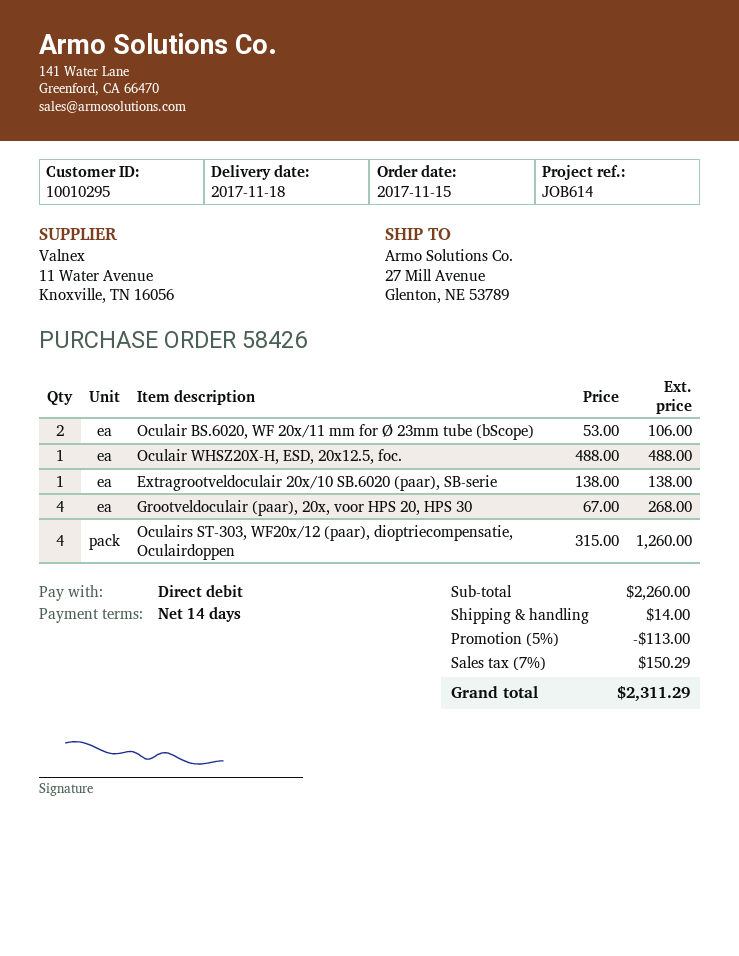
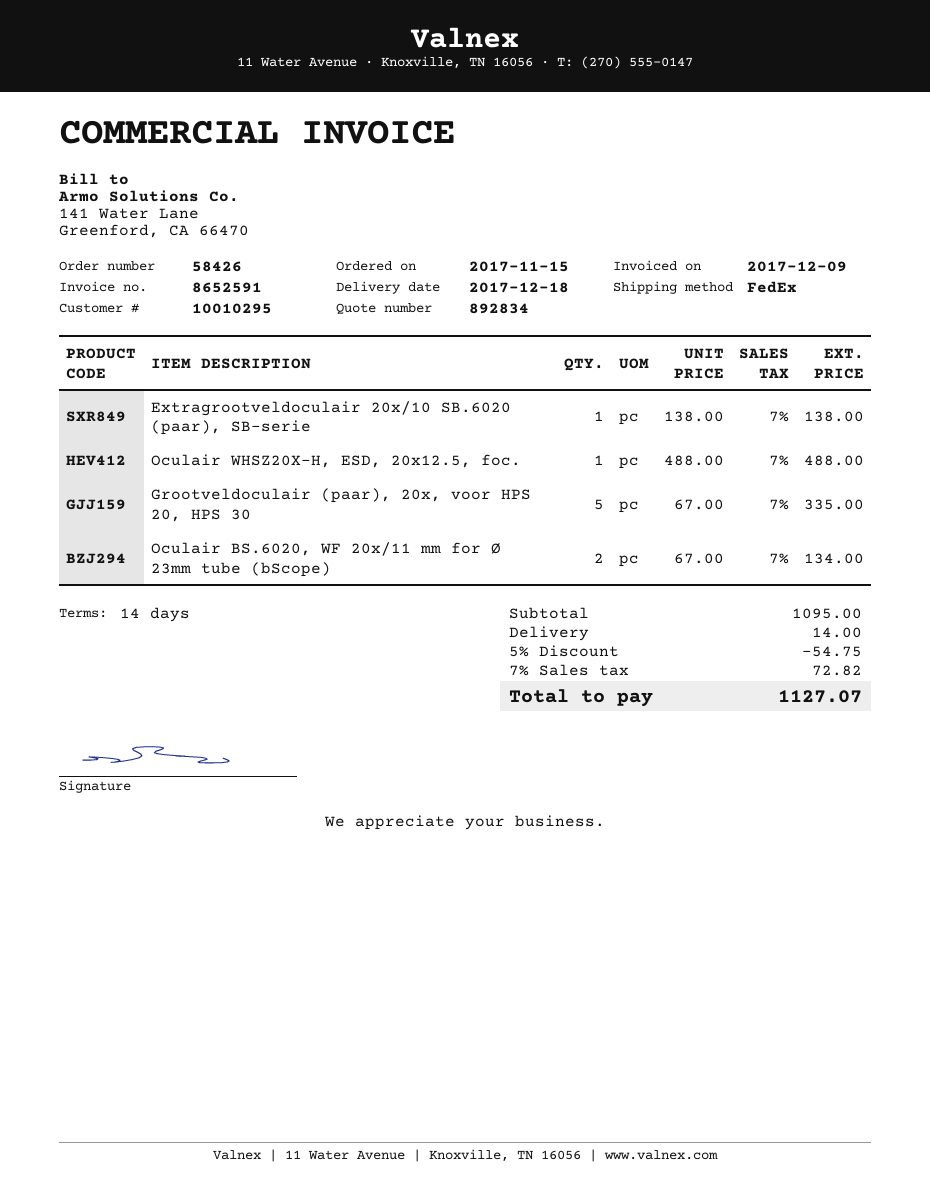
delivery date: 2017-11-18 -> 2017-12-18
Oculair BS.6020, WF 20x/11 mm for Ø 23mm tube (bScope): 2 x 53.00 = 106.00 -> 2 x 67.00 = 134.00
Grootveldoculair (paar), 20x, voor HPS 20, HPS 30: 4 x 67.00 = 268.00 -> 5 x 67.00 = 335.00
Oculairs ST-303, WF20x/12 (paar), dioptriecompensatie, Oculairdoppen: 4 x 315.00 = 1260.00 -> none
subtotal: 2260.00 -> 1095.00
discount: 5% = 113.00 -> 5% = 54.75
tax: 7% = 150.29 -> 7% = 72.82
total: 2311.29 -> 1127.07

